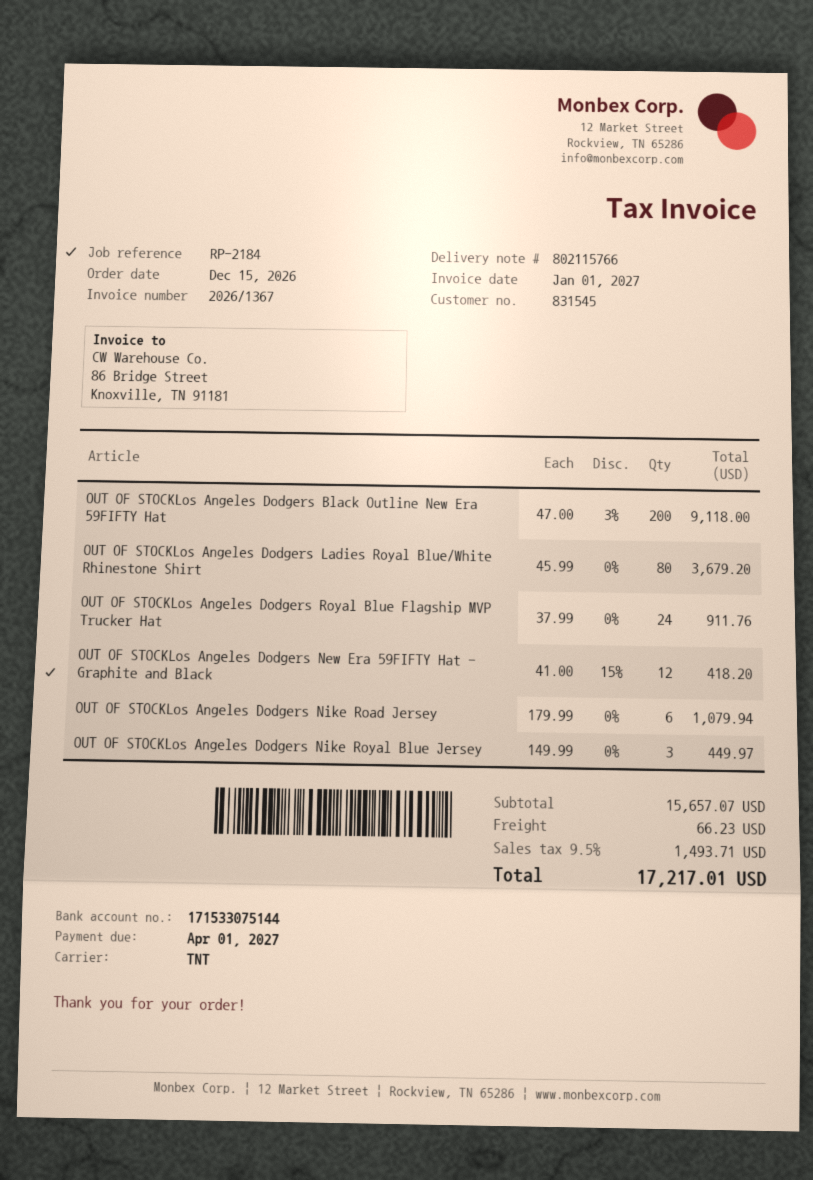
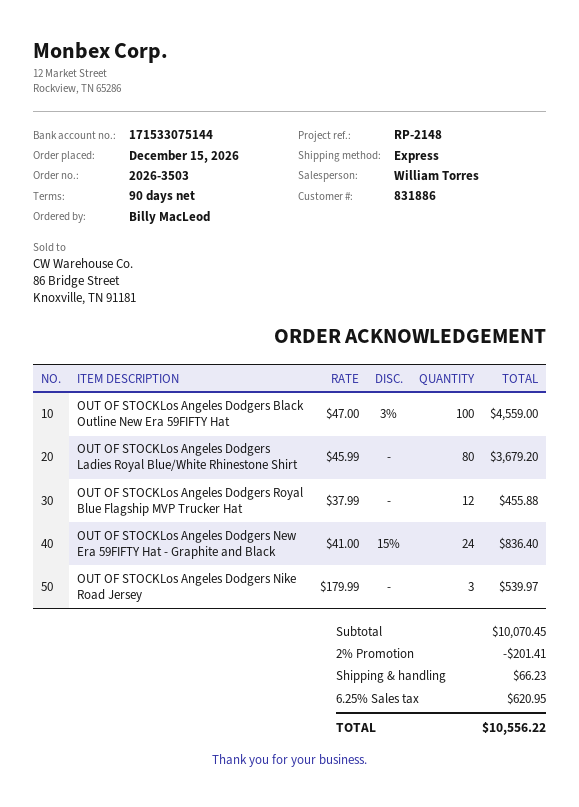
customer number: 831545 -> 831886
reference: RP-2184 -> RP-2148
shipping method: TNT -> express
OUT OF STOCKLos Angeles Dodgers Black Outline New Era 59FIFTY Hat: 200 x 47.00 - 3% = 9118.00 -> 100 x 47.00 - 3% = 4559.00
OUT OF STOCKLos Angeles Dodgers Royal Blue Flagship MVP Trucker Hat: 24 x 37.99 = 911.76 -> 12 x 37.99 = 455.88
OUT OF STOCKLos Angeles Dodgers New Era 59FIFTY Hat - Graphite and Black: 12 x 41.00 - 15% = 418.20 -> 24 x 41.00 - 15% = 836.40
OUT OF STOCKLos Angeles Dodgers Nike Road Jersey: 6 x 179.99 = 1079.94 -> 3 x 179.99 = 539.97
OUT OF STOCKLos Angeles Dodgers Nike Royal Blue Jersey: 3 x 149.99 = 449.97 -> none
subtotal: 15657.07 -> 10070.45
discount: none -> 2% = 201.41
tax: 9.5% = 1493.71 -> 6.25% = 620.95
total: 17217.01 -> 10556.22

